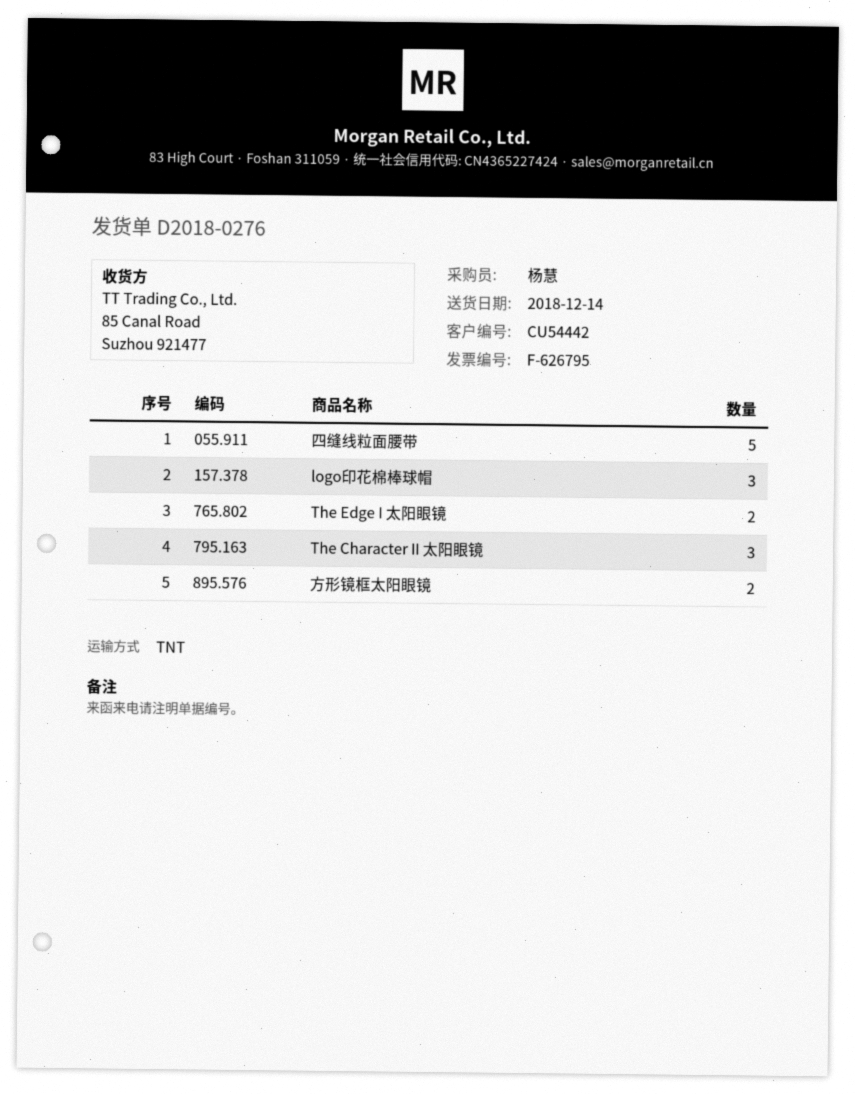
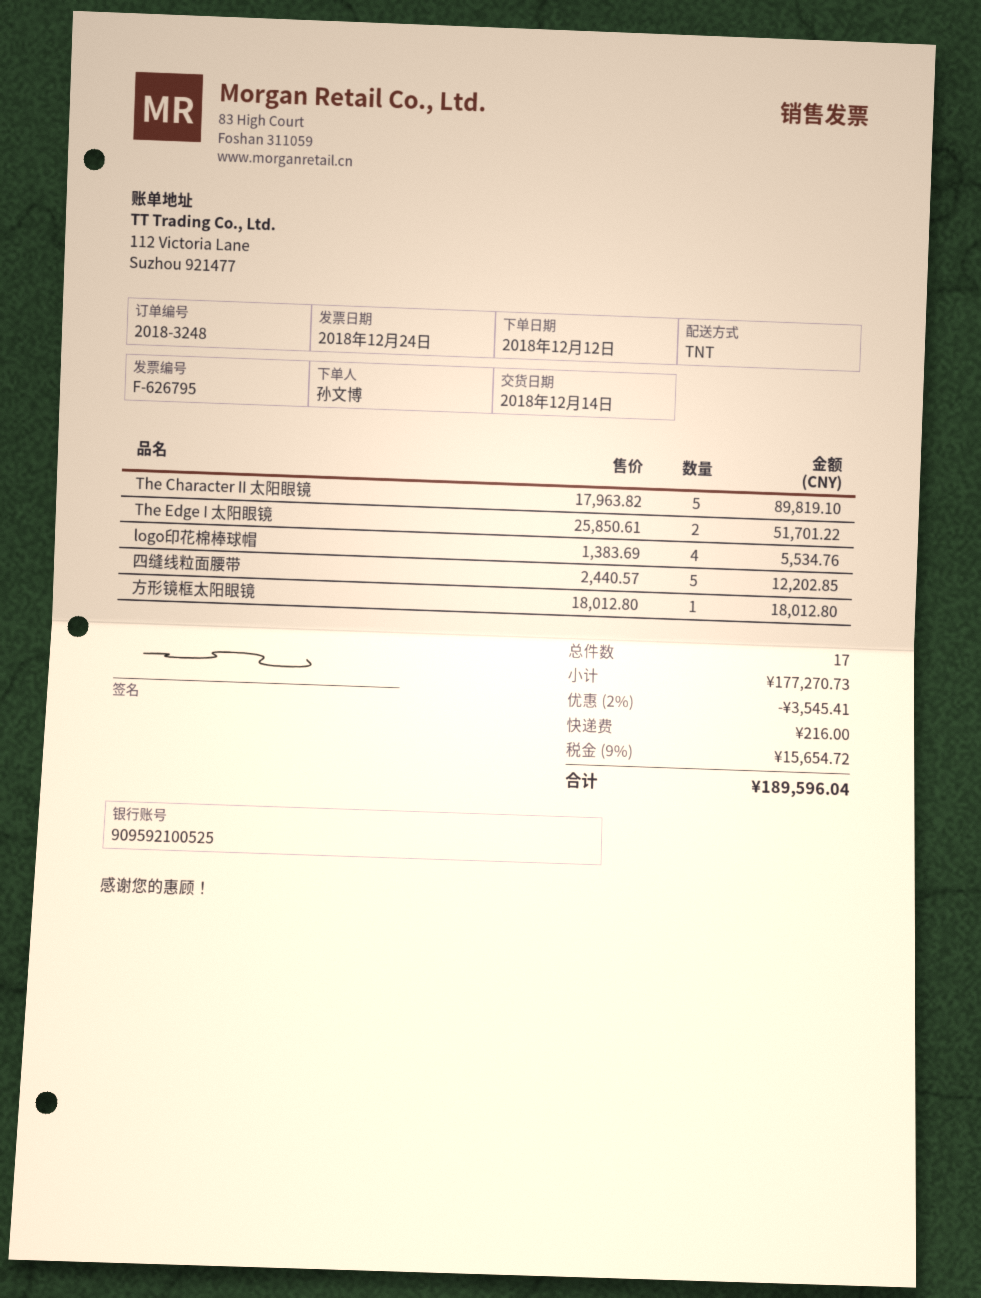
ordered by: 杨慧 -> 孙文博
logo印花棉棒球帽: 3 -> 4
The Character II 太阳眼镜: 3 -> 5
方形镜框太阳眼镜: 2 -> 1

